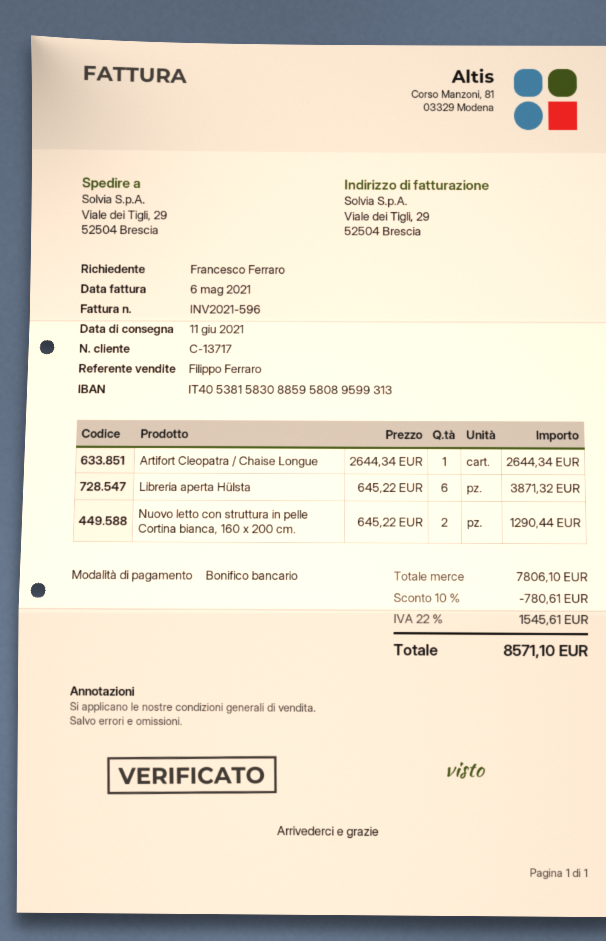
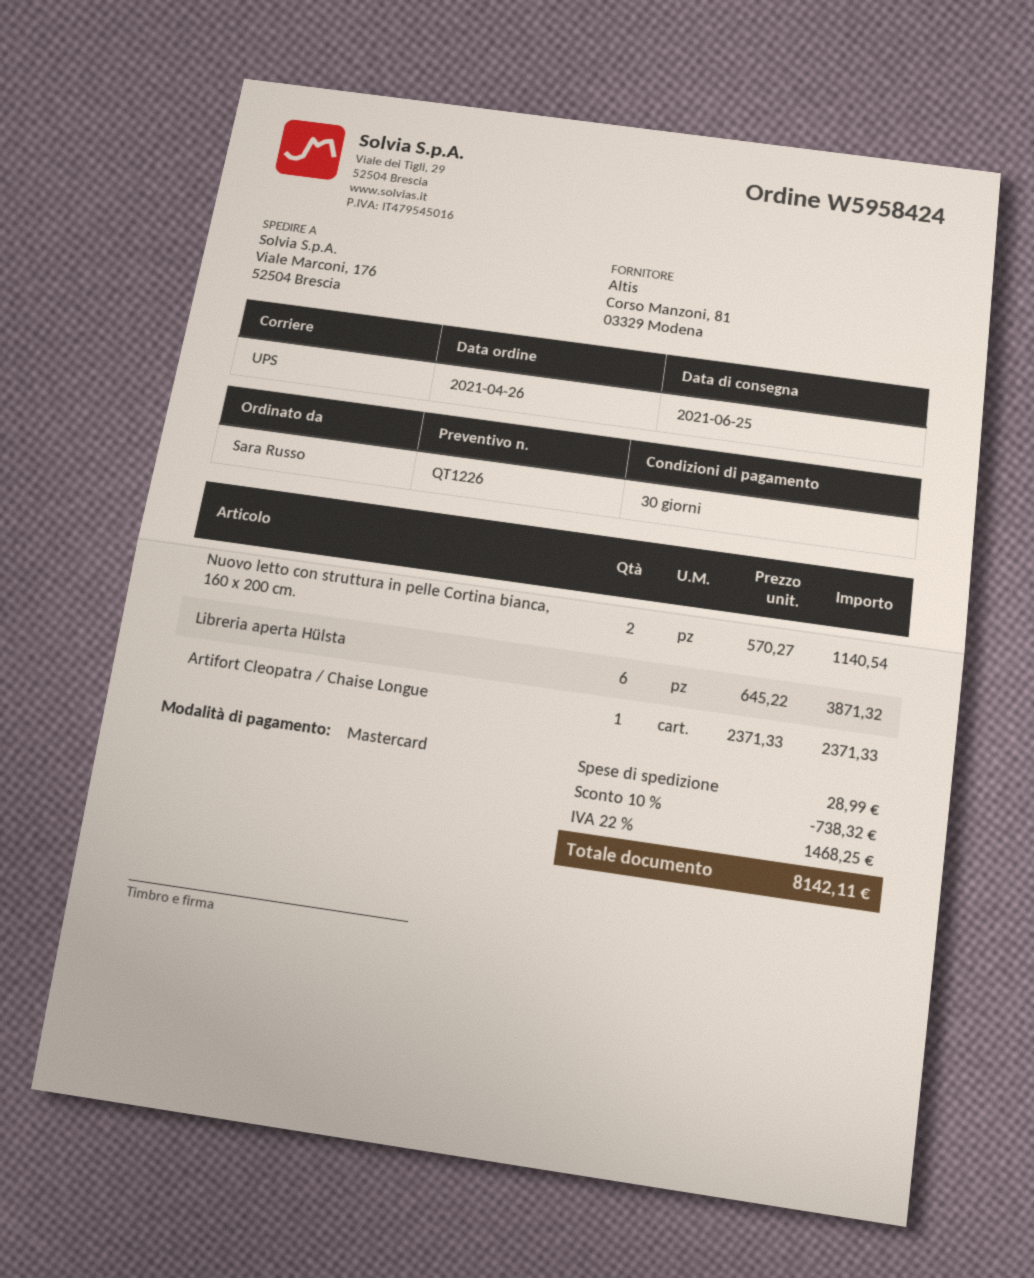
delivery date: 2021-06-11 -> 2021-06-25
ordered by: Francesco Ferraro -> Sara Russo
payment method: bank transfer -> Mastercard
ship to: Viale dei Tigli, 29, 52504 Brescia -> Viale Marconi, 176, 52504 Brescia
Artifort Cleopatra / Chaise Longue: 1 x 2644.34 = 2644.34 -> 1 x 2371.33 = 2371.33
Nuovo letto con struttura in pelle Cortina bianca, 160 x 200 cm.: 2 x 645.22 = 1290.44 -> 2 x 570.27 = 1140.54
discount: 10% = 780.61 -> 10% = 738.32
shipping: none -> 28.99
tax: 22% = 1545.61 -> 22% = 1468.25
total: 8571.10 -> 8142.11

